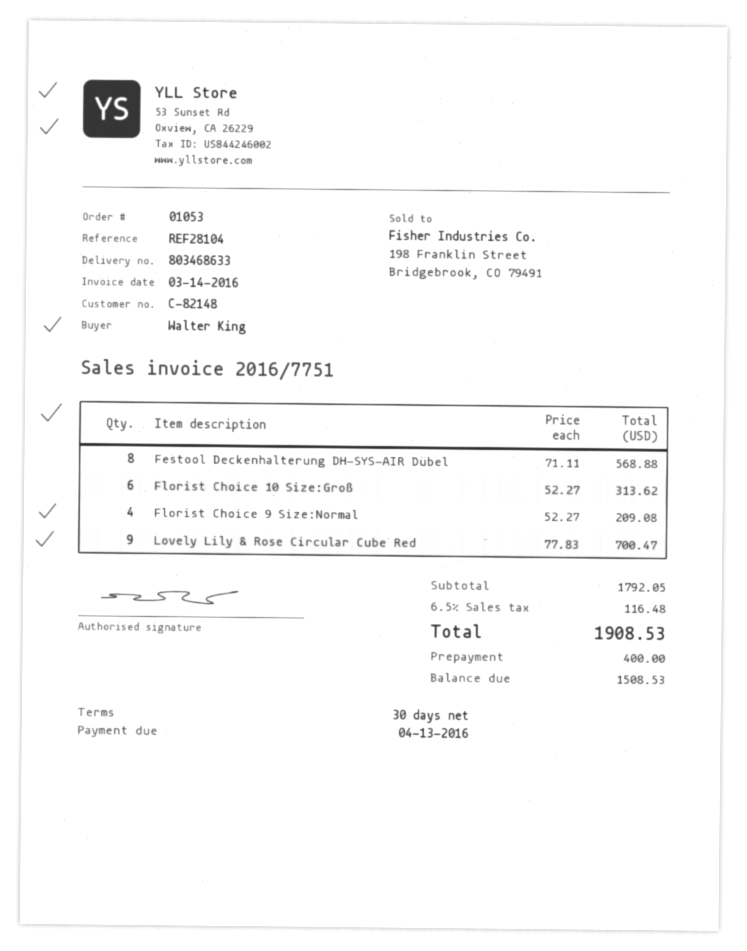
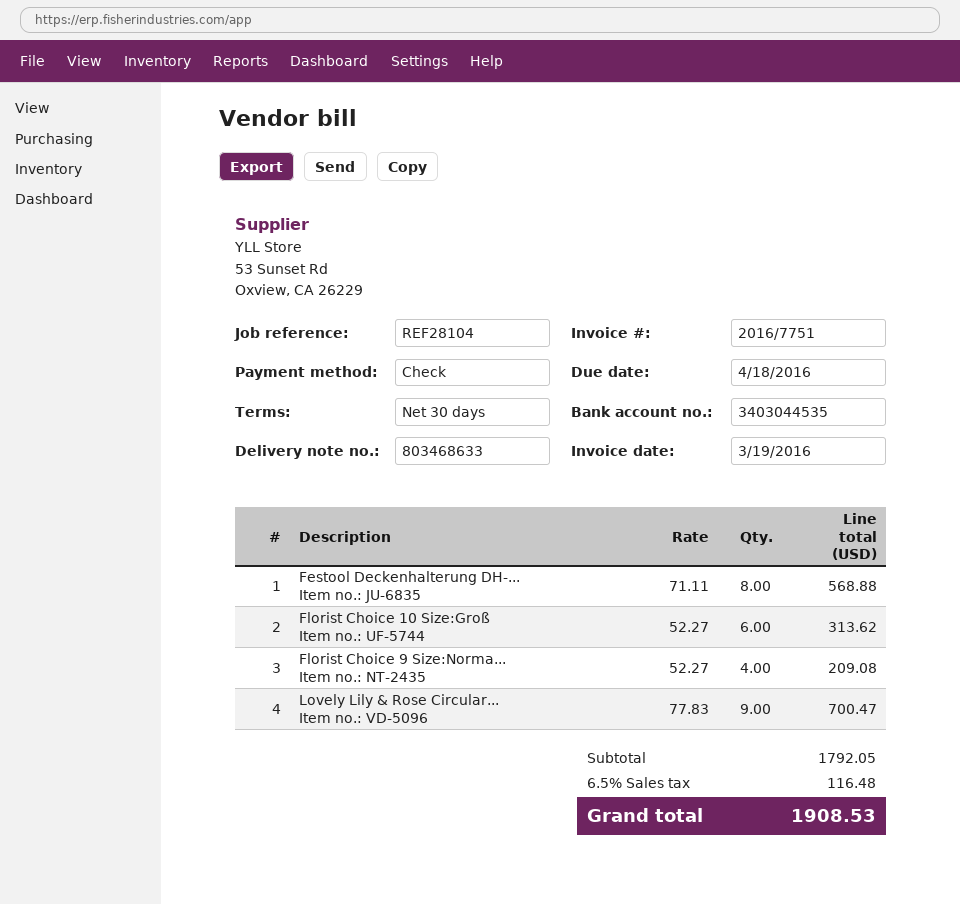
invoice date: 2016-03-14 -> 2016-03-19
due date: 2016-04-13 -> 2016-04-18

